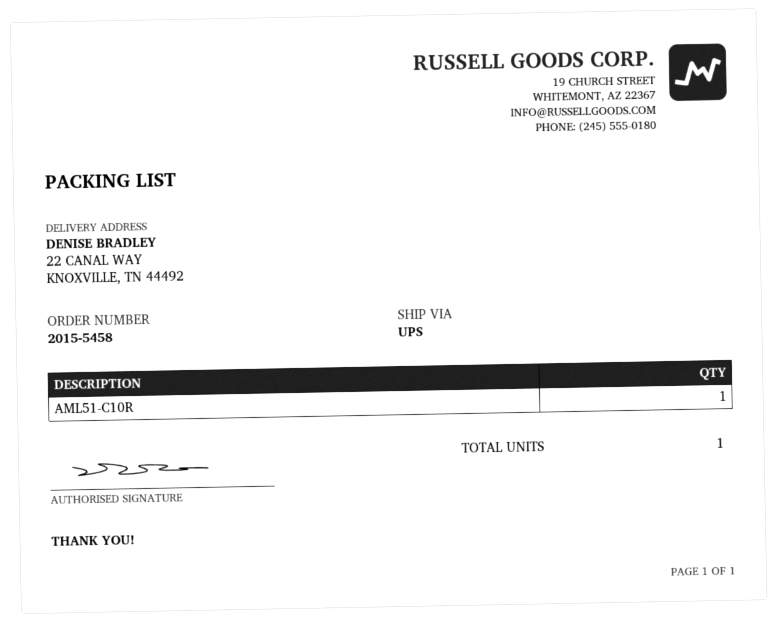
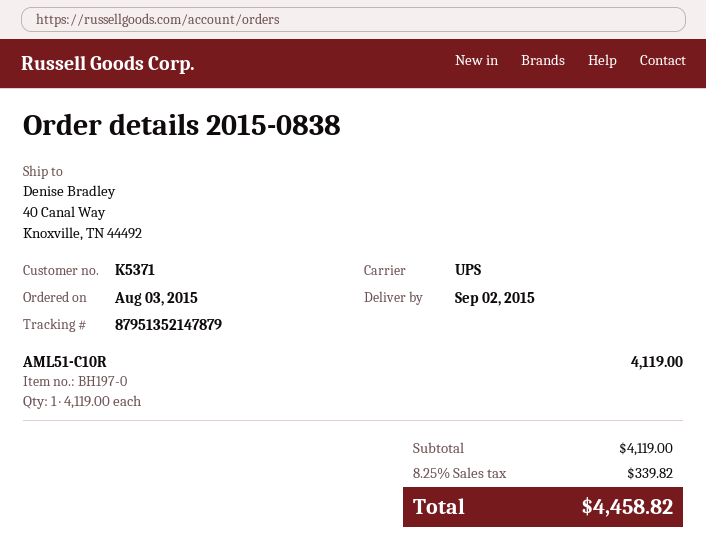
order number: 2015-5458 -> 2015-0838
ship to: 22 CANAL WAY, KNOXVILLE, TN 44492 -> 40 Canal Way, Knoxville, TN 44492

